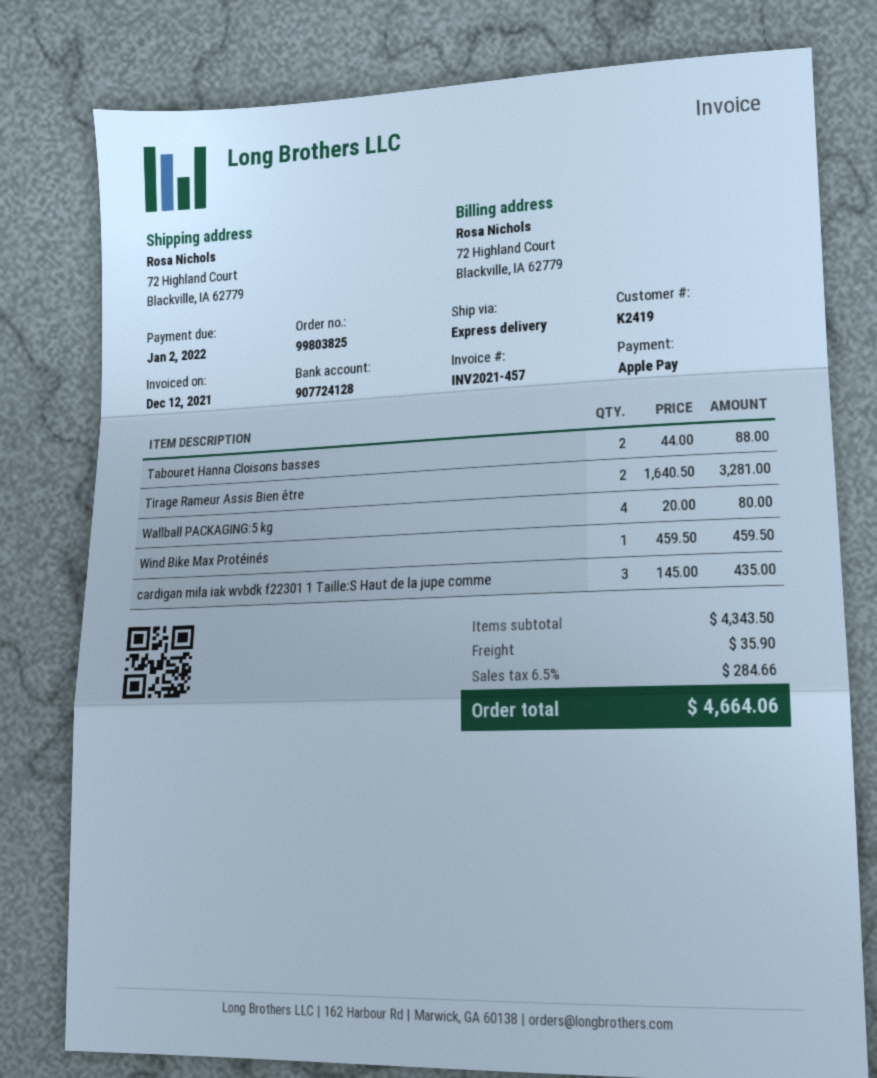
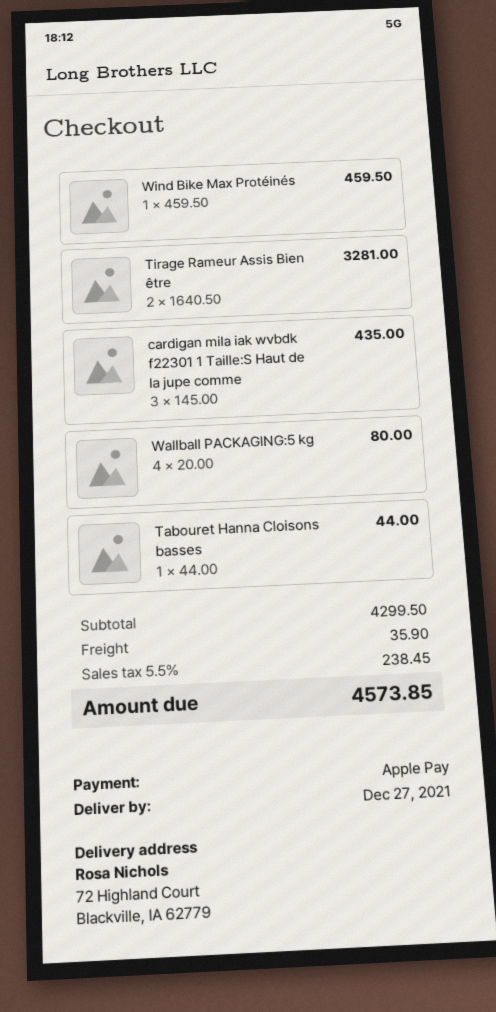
Tabouret Hanna Cloisons basses: 2 x 44.00 = 88.00 -> 1 x 44.00 = 44.00
subtotal: 4343.50 -> 4299.50
tax: 6.5% = 284.66 -> 5.5% = 238.45
total: 4664.06 -> 4573.85

